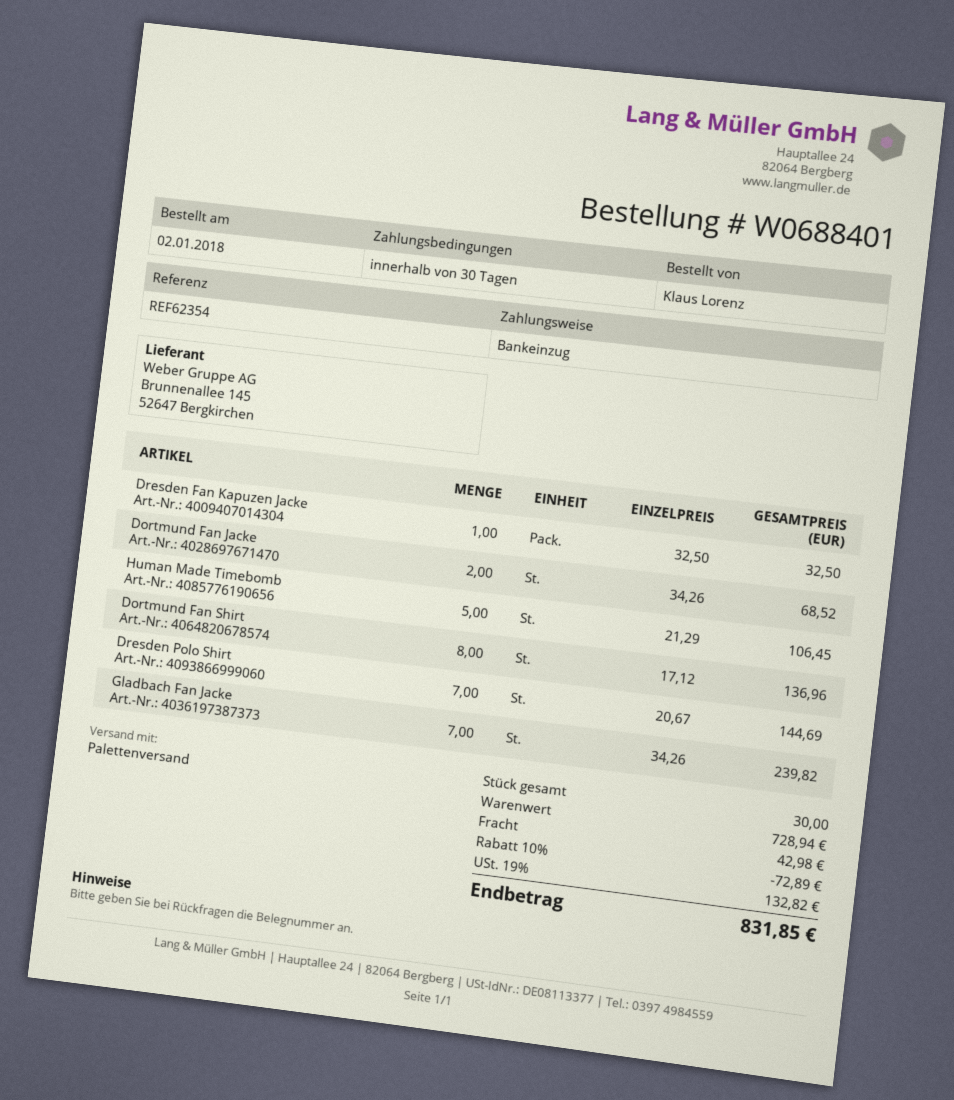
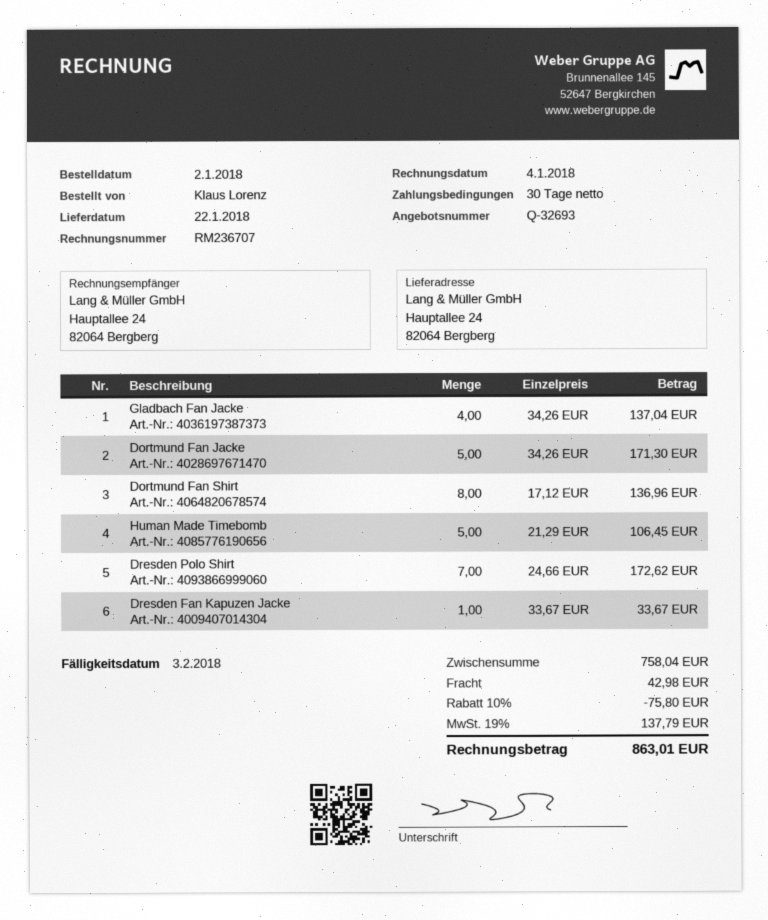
Dresden Fan Kapuzen Jacke: 1 x 32.50 = 32.50 -> 1 x 33.67 = 33.67
Dortmund Fan Jacke: 2 x 34.26 = 68.52 -> 5 x 34.26 = 171.30
Dresden Polo Shirt: 7 x 20.67 = 144.69 -> 7 x 24.66 = 172.62
Gladbach Fan Jacke: 7 x 34.26 = 239.82 -> 4 x 34.26 = 137.04
subtotal: 728.94 -> 758.04
discount: 10% = 72.89 -> 10% = 75.80
tax: 19% = 132.82 -> 19% = 137.79
total: 831.85 -> 863.01

